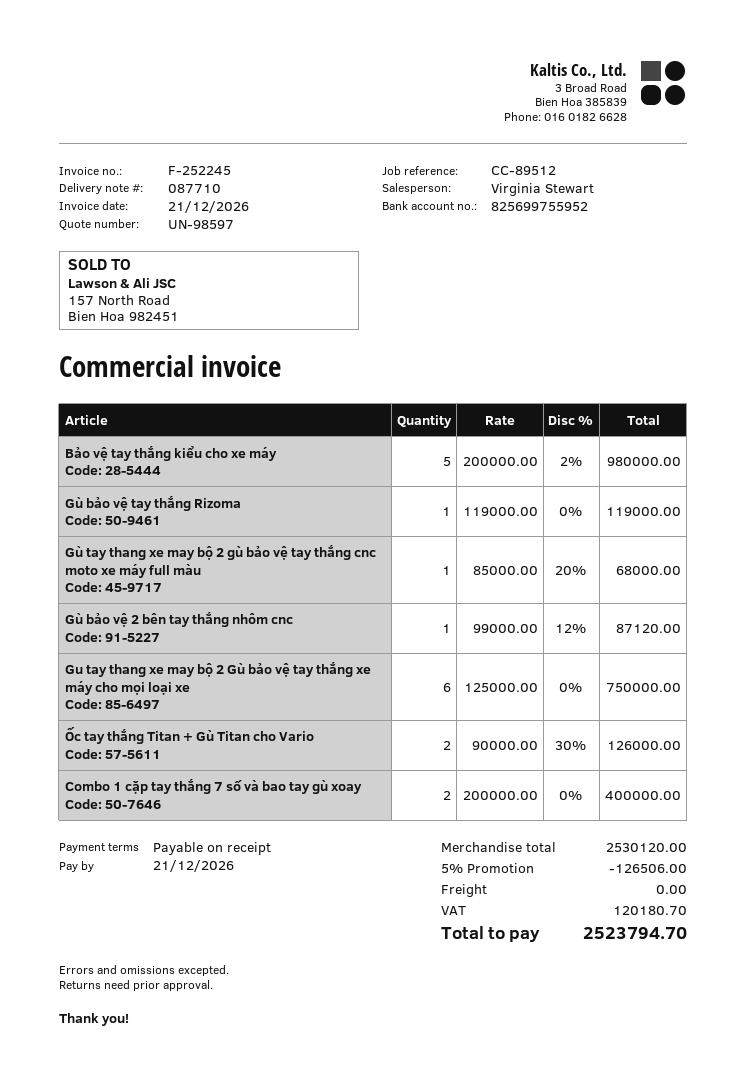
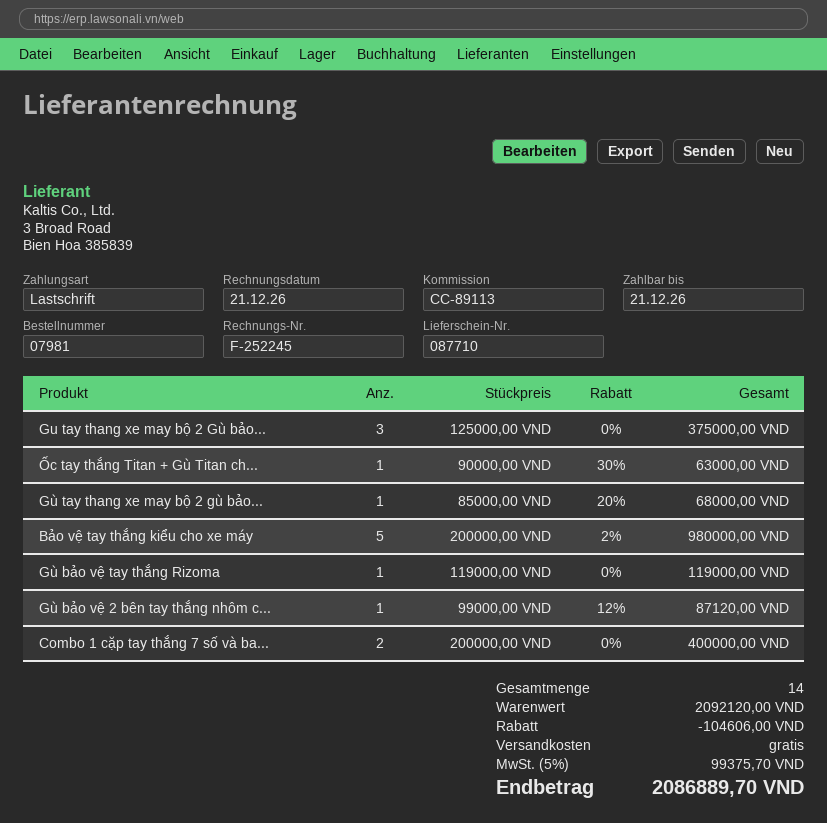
reference: CC-89512 -> CC-89113
Gu tay thang xe may bộ 2 Gù bảo vệ tay thắng xe máy cho mọi loại xe: 6 x 125000.00 = 750000.00 -> 3 x 125000.00 = 375000.00
Ốc tay thắng Titan + Gù Titan cho Vario: 2 x 90000.00 - 30% = 126000.00 -> 1 x 90000.00 - 30% = 63000.00
subtotal: 2530120.00 -> 2092120.00
discount: 126506.00 -> 104606.00
tax: 120180.70 -> 99375.70
total: 2523794.70 -> 2086889.70

